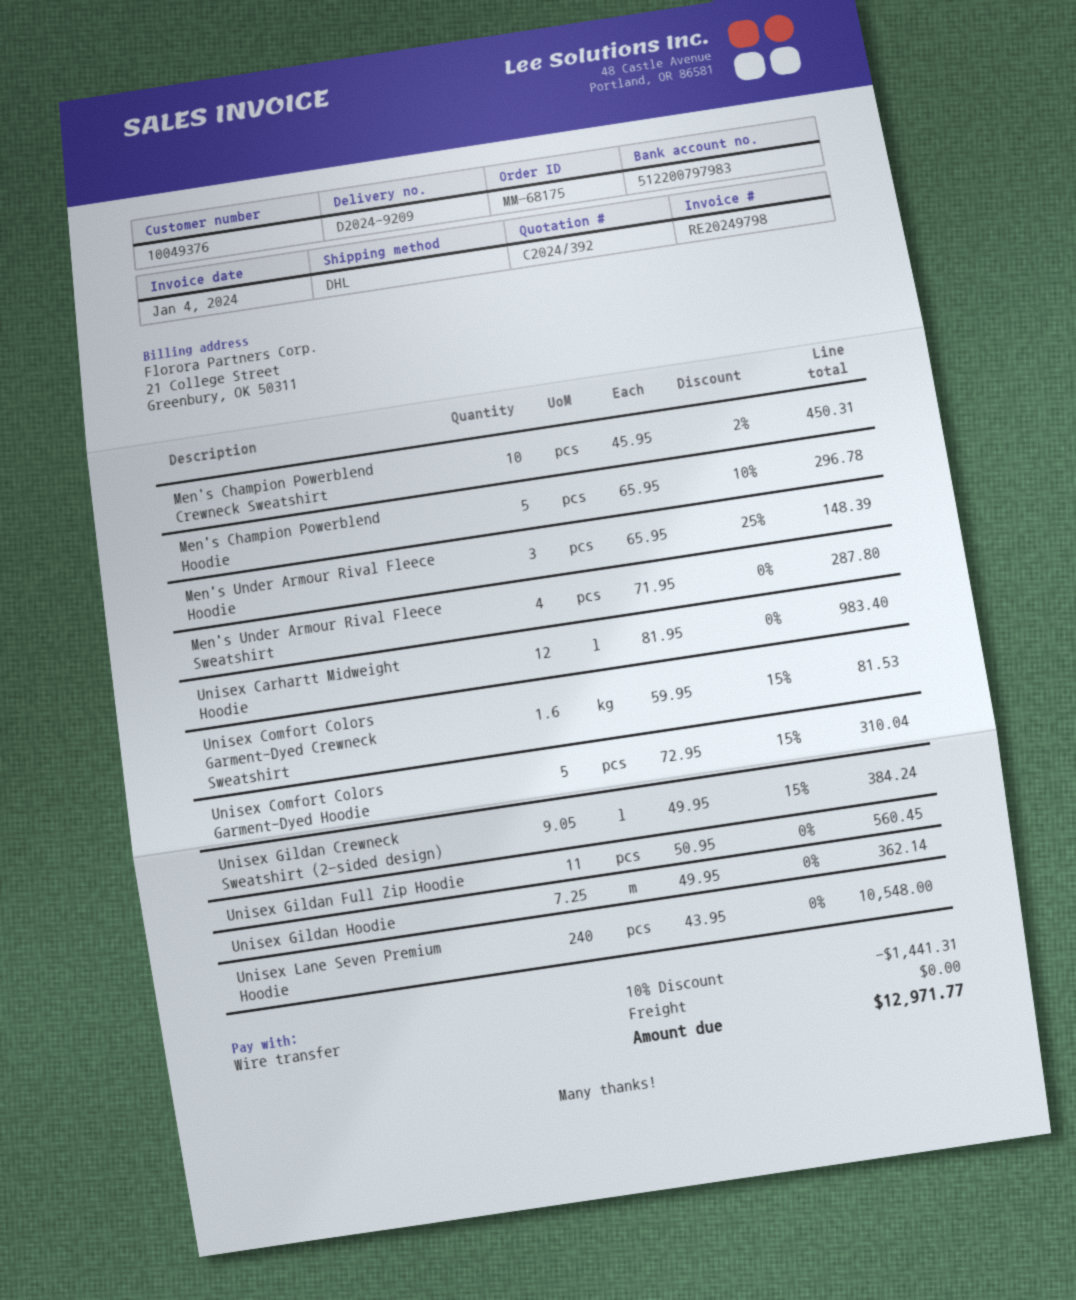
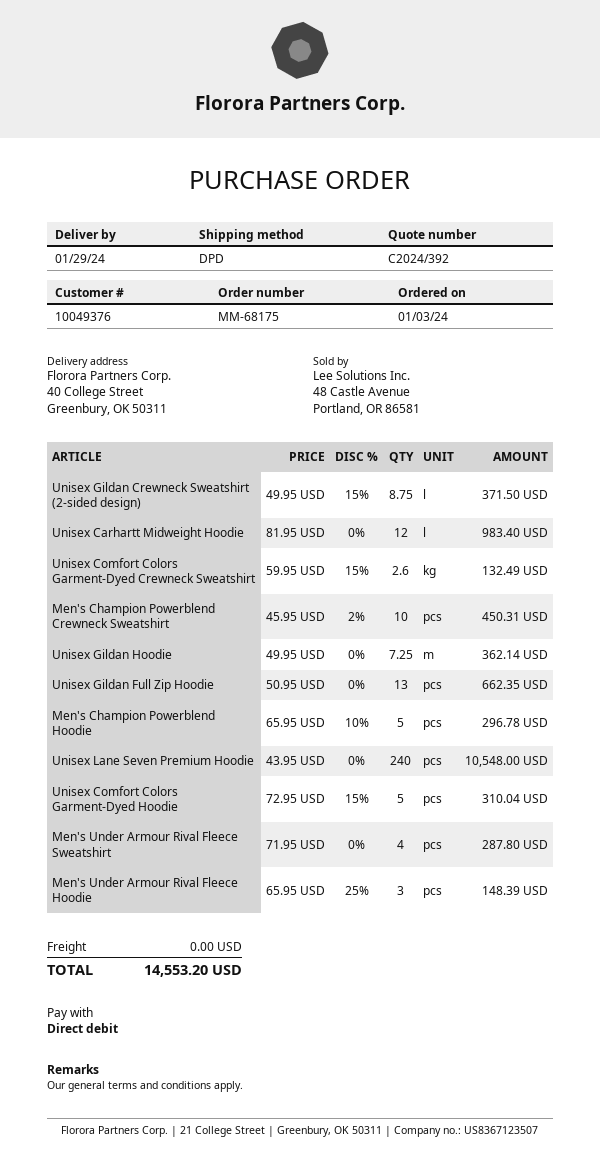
payment method: bank transfer -> direct debit
shipping method: DHL -> DPD
Unisex Comfort Colors Garment-Dyed Crewneck Sweatshirt: 1.6 x 59.95 - 15% = 81.53 -> 2.6 x 59.95 - 15% = 132.49
Unisex Gildan Crewneck Sweatshirt (2-sided design): 9.05 x 49.95 - 15% = 384.24 -> 8.75 x 49.95 - 15% = 371.50
Unisex Gildan Full Zip Hoodie: 11 x 50.95 = 560.45 -> 13 x 50.95 = 662.35
discount: 10% = 1441.31 -> none
total: 12971.77 -> 14553.20

